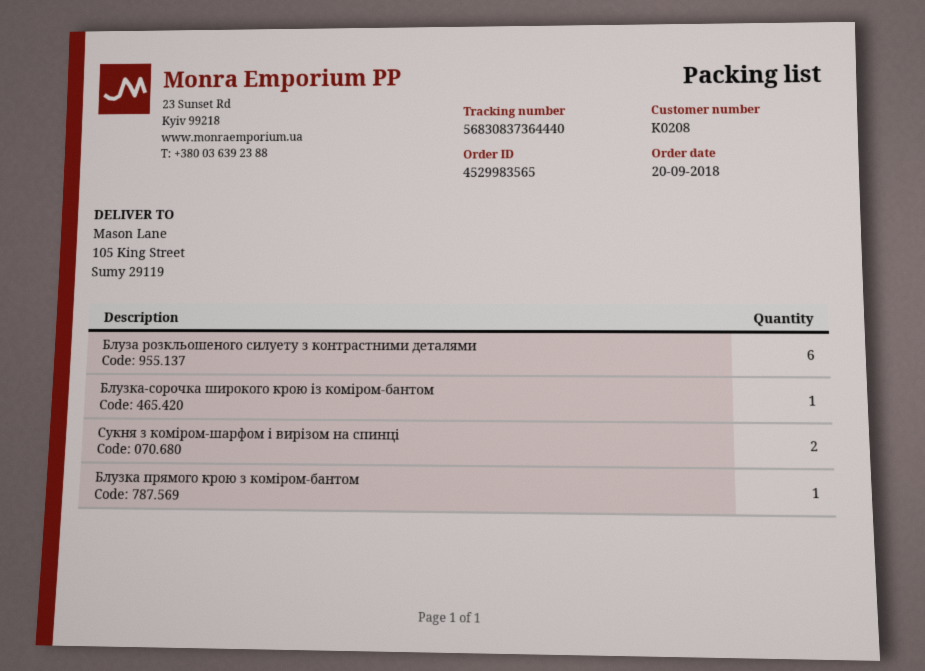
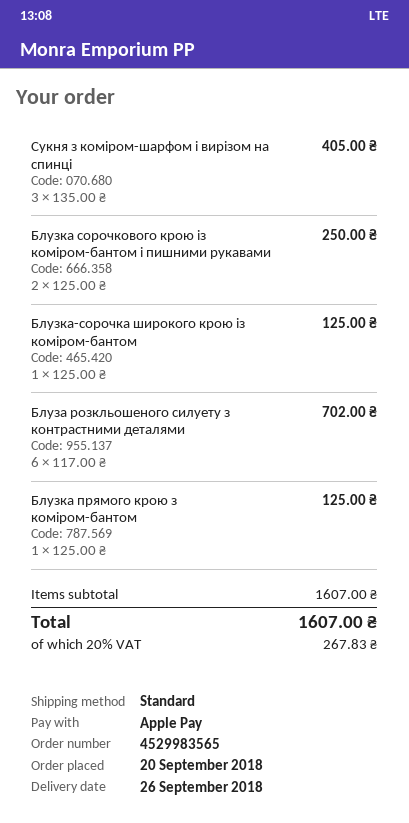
Сукня з коміром-шарфом і вирізом на спинці: 2 -> 3
Блузка сорочкового крою із коміром-бантом і пишними рукавами: none -> 2

